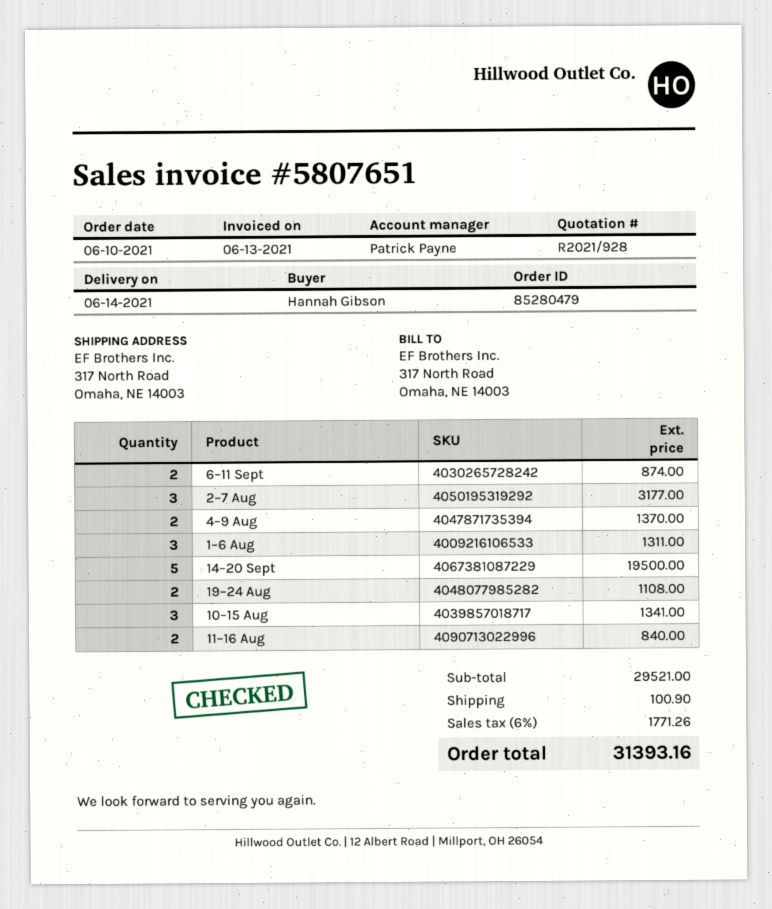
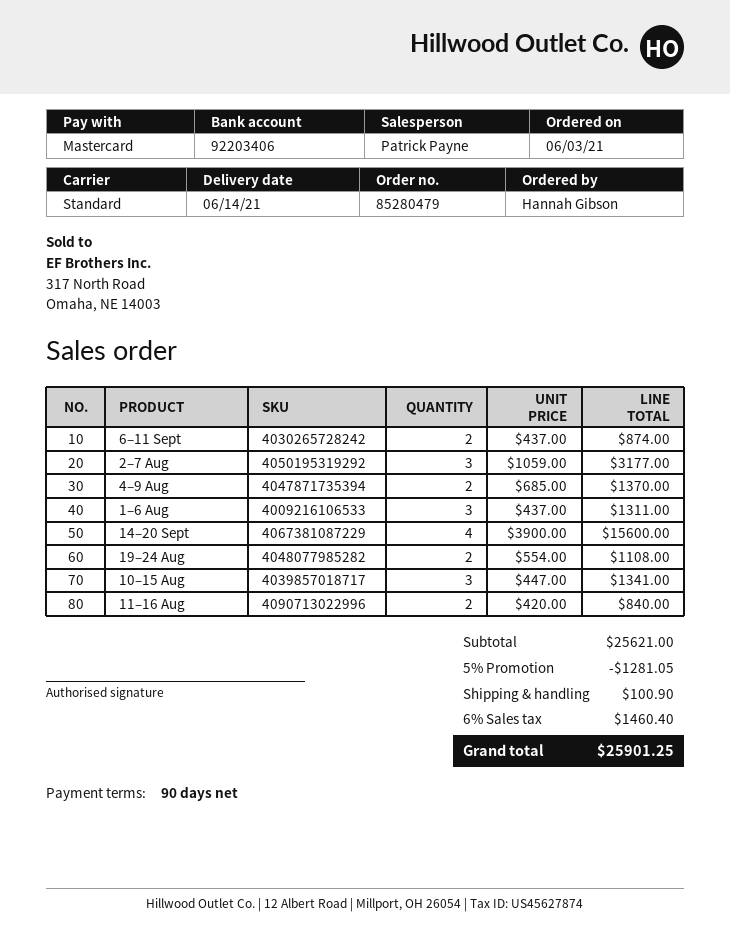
order date: 2021-06-10 -> 2021-06-03
14–20 Sept: 5 for 19500.00 -> 4 for 15600.00
subtotal: 29521.00 -> 25621.00
discount: none -> 5% = 1281.05
tax: 6% = 1771.26 -> 6% = 1460.40
total: 31393.16 -> 25901.25

